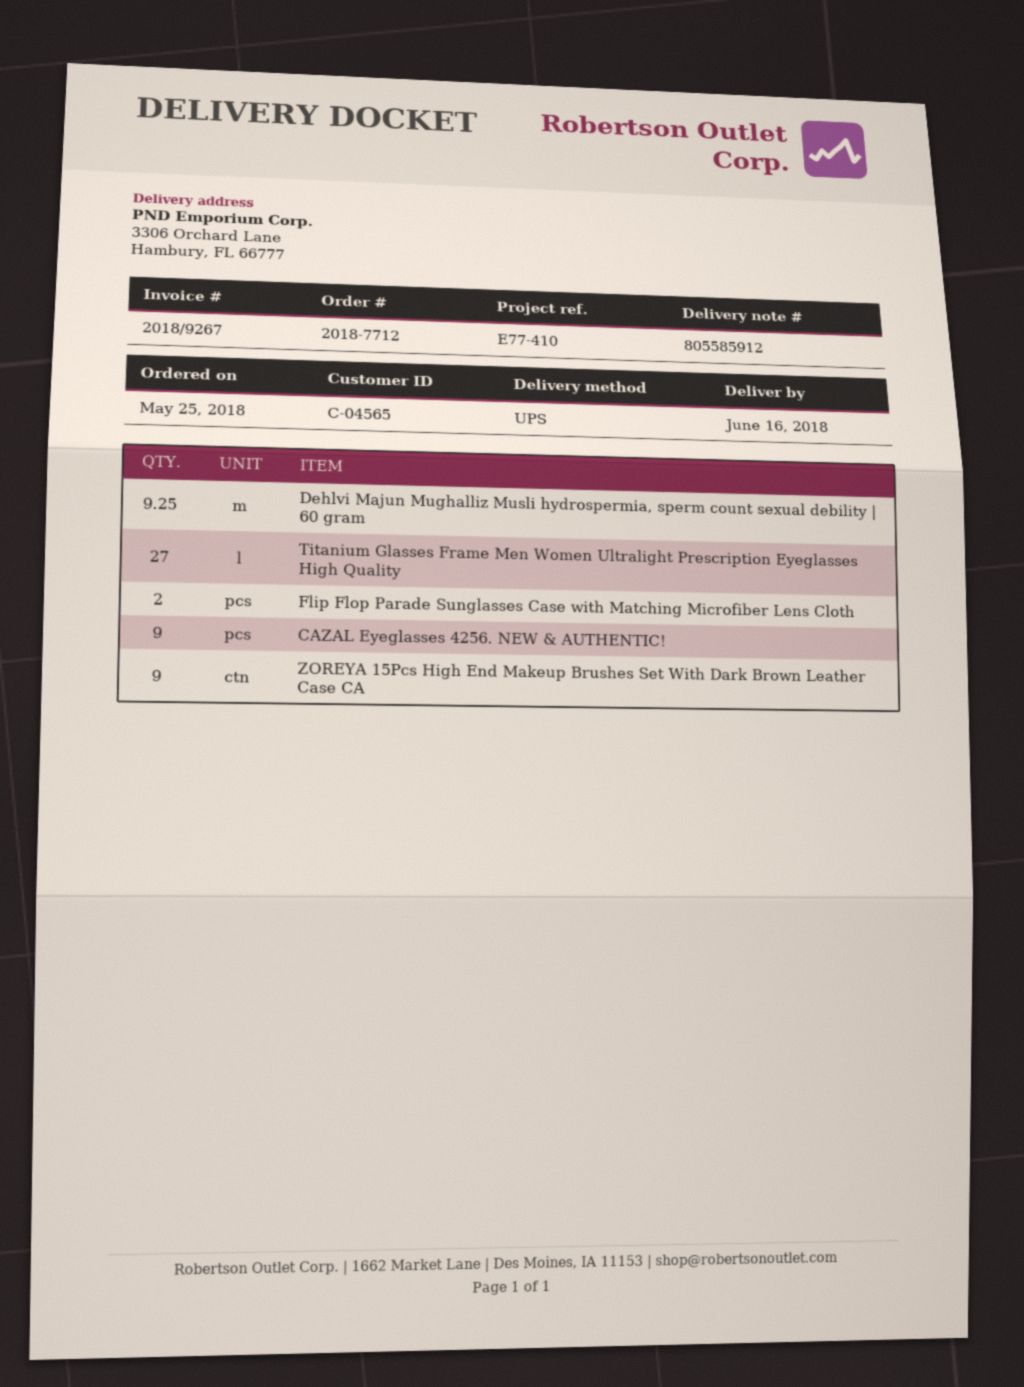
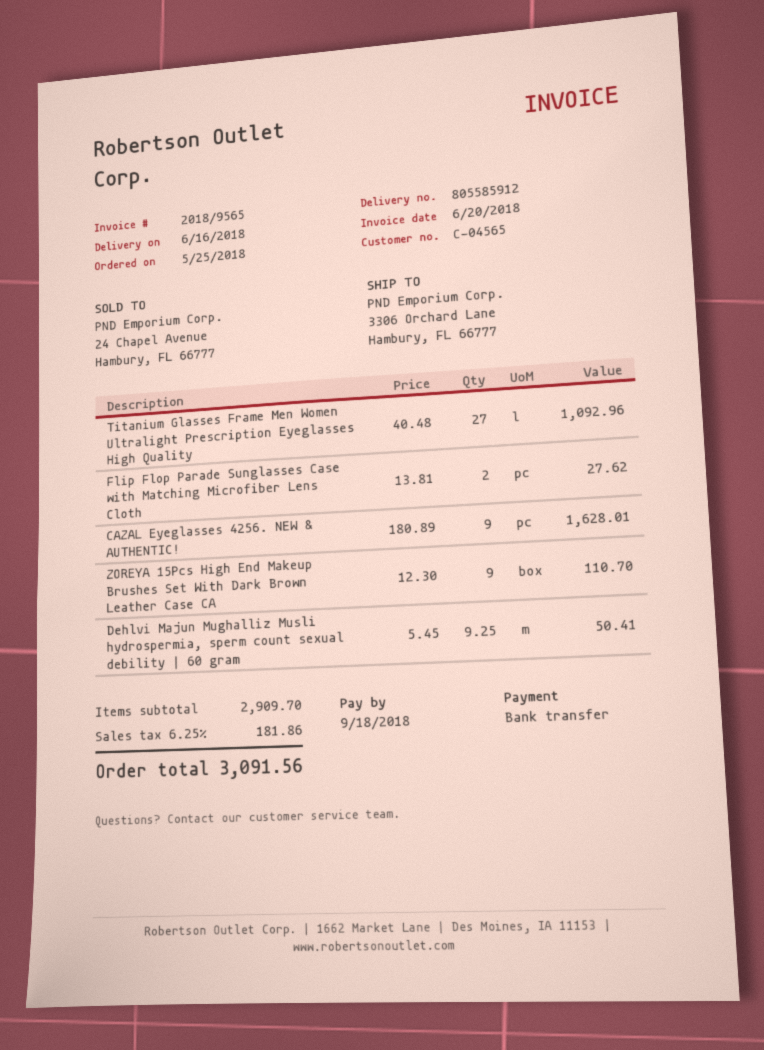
invoice number: 2018/9267 -> 2018/9565

